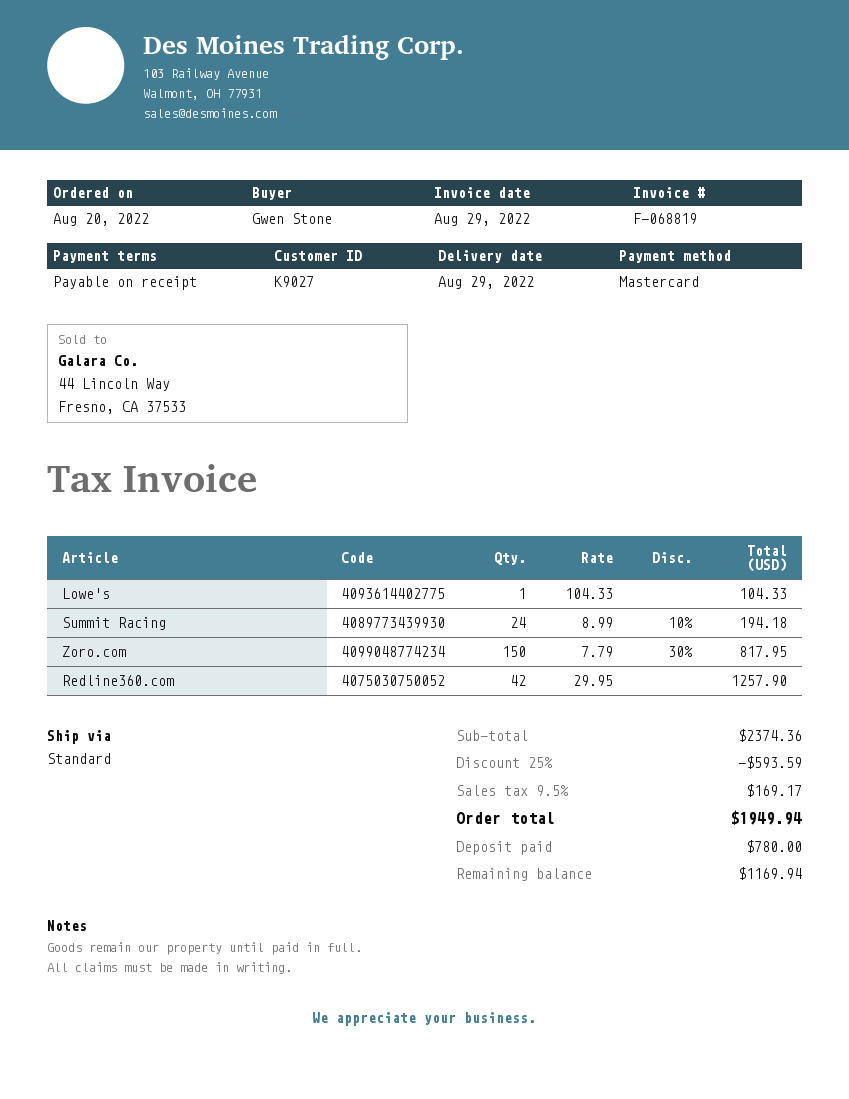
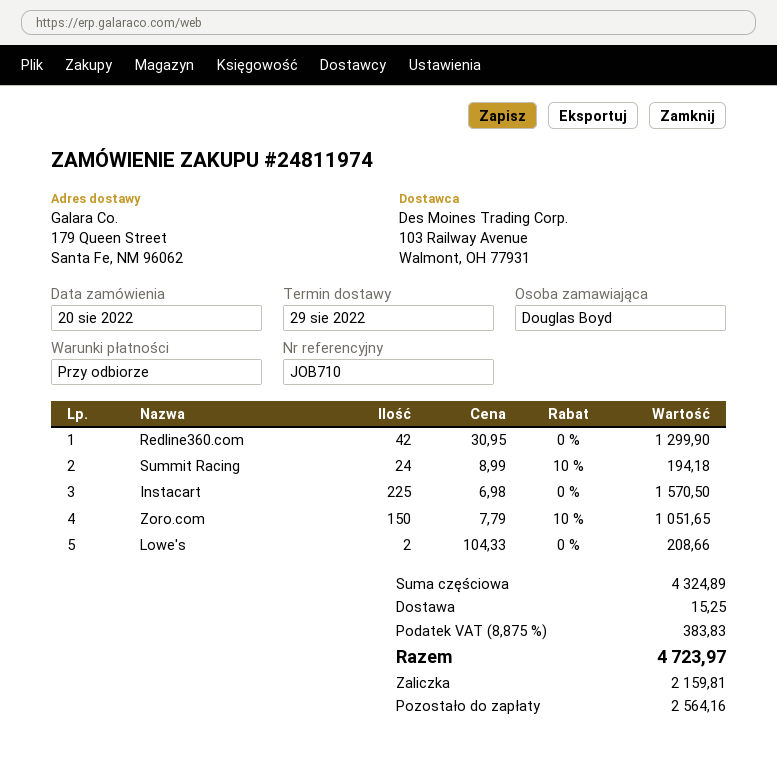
ordered by: Gwen Stone -> Douglas Boyd
Lowe's: 1 x 104.33 = 104.33 -> 2 x 104.33 = 208.66
Zoro.com: 150 x 7.79 - 30% = 817.95 -> 150 x 7.79 - 10% = 1051.65
Redline360.com: 42 x 29.95 = 1257.90 -> 42 x 30.95 = 1299.90
Instacart: none -> 225 x 6.98 = 1570.50
subtotal: 2374.36 -> 4324.89
discount: 25% = 593.59 -> none
shipping: none -> 15.25
tax: 9.5% = 169.17 -> 8.875% = 383.83
total: 1949.94 -> 4723.97
deposit: 780.00 -> 2159.81
balance: 1169.94 -> 2564.16

